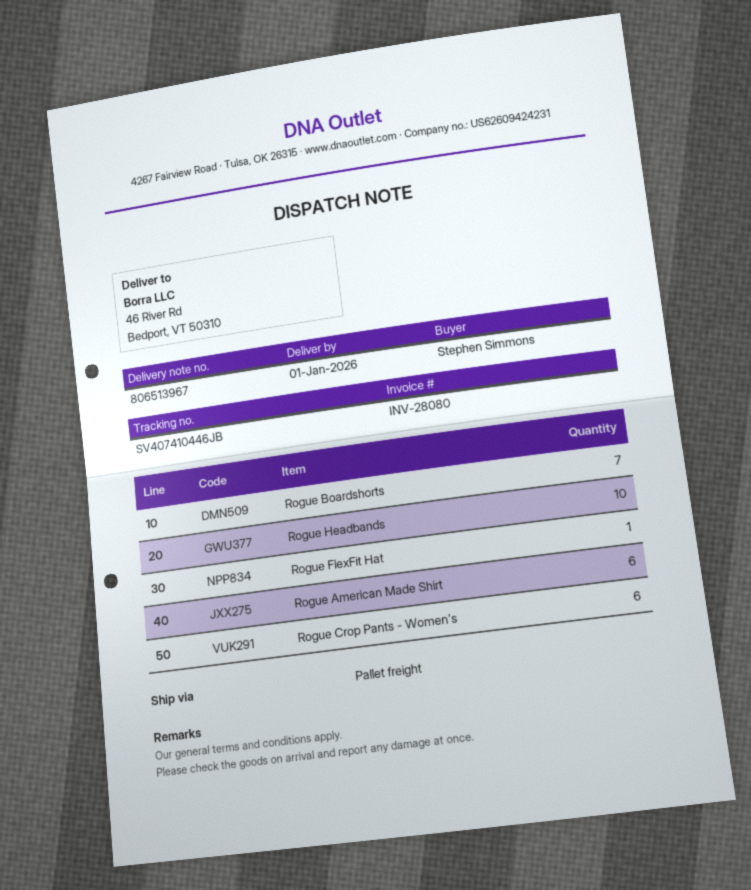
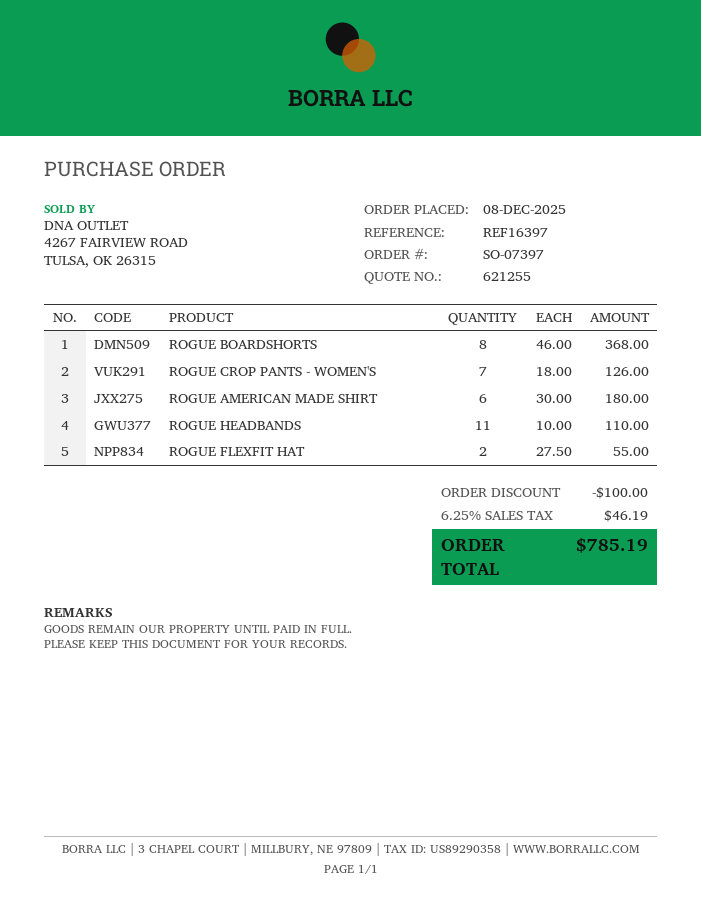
Rogue Boardshorts: 7 -> 8
Rogue Headbands: 10 -> 11
Rogue FlexFit Hat: 1 -> 2
Rogue Crop Pants - Women's: 6 -> 7

